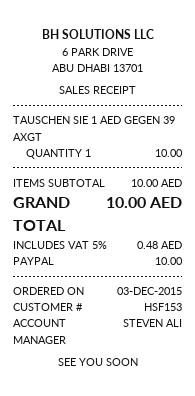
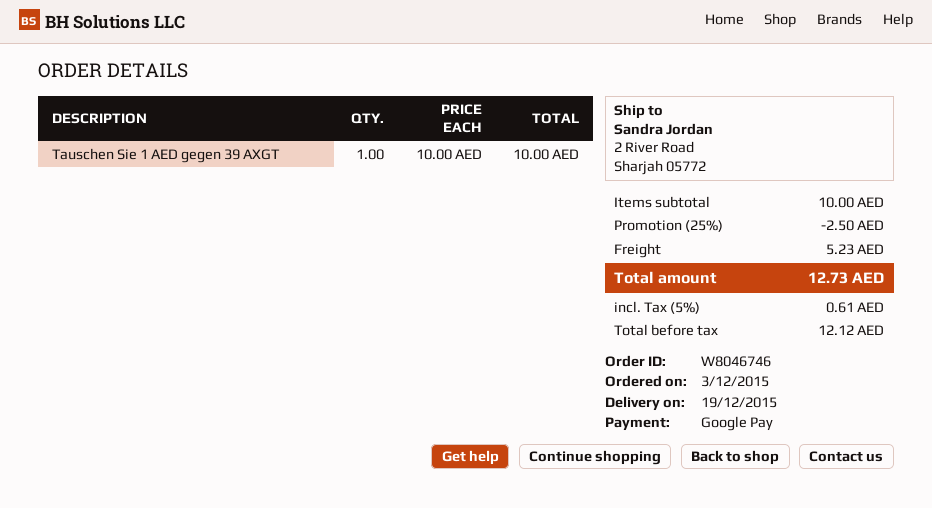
payment method: PayPal -> Google Pay
discount: none -> 25% = 2.50
shipping: none -> 5.23
tax: 5% = 0.48 -> 5% = 0.61
total: 10.00 -> 12.73

